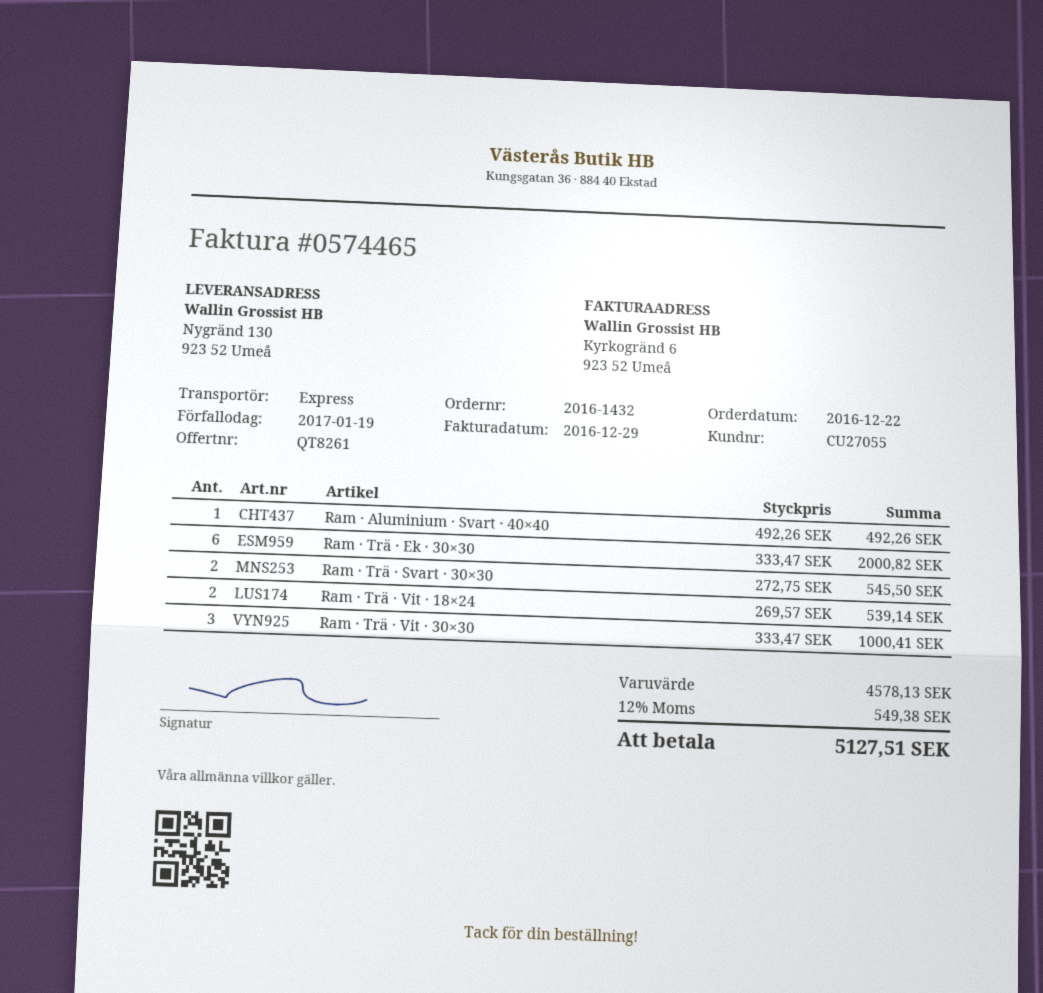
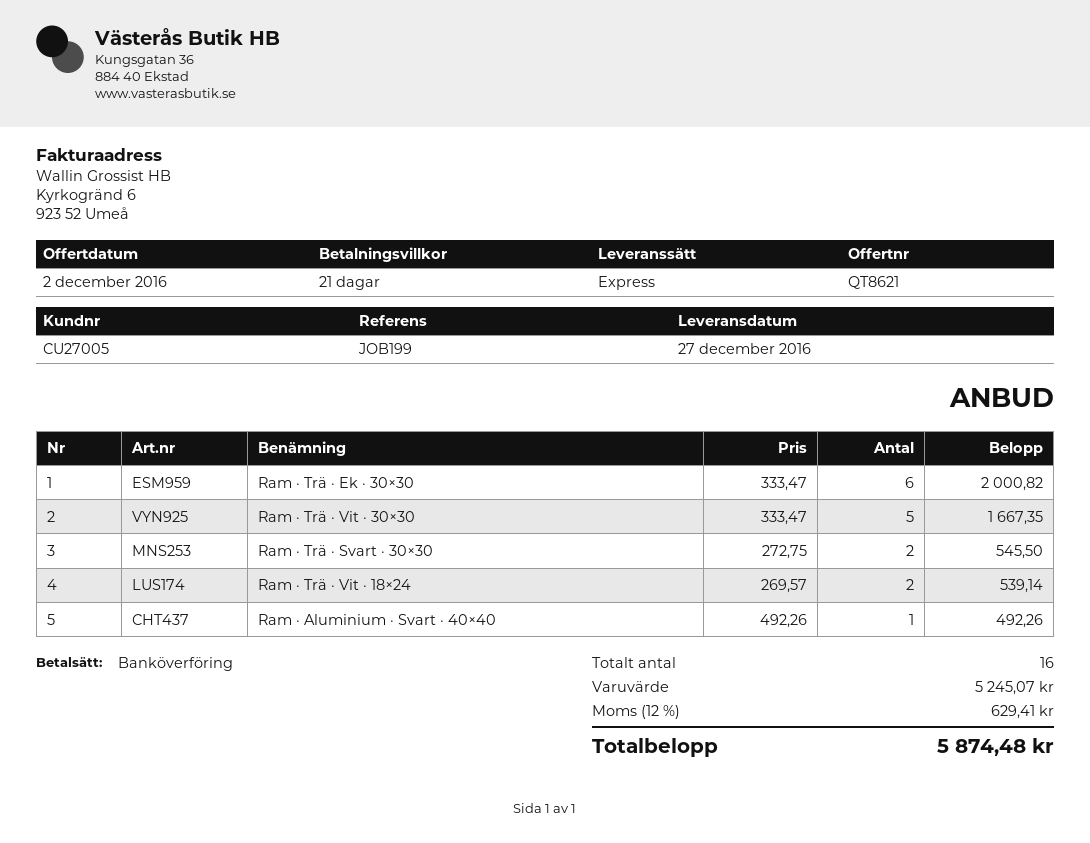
quote number: QT8261 -> QT8621
customer number: CU27055 -> CU27005
Ram · Trä · Vit · 30×30: 3 x 333.47 = 1000.41 -> 5 x 333.47 = 1667.35
subtotal: 4578.13 -> 5245.07
tax: 12% = 549.38 -> 12% = 629.41
total: 5127.51 -> 5874.48

